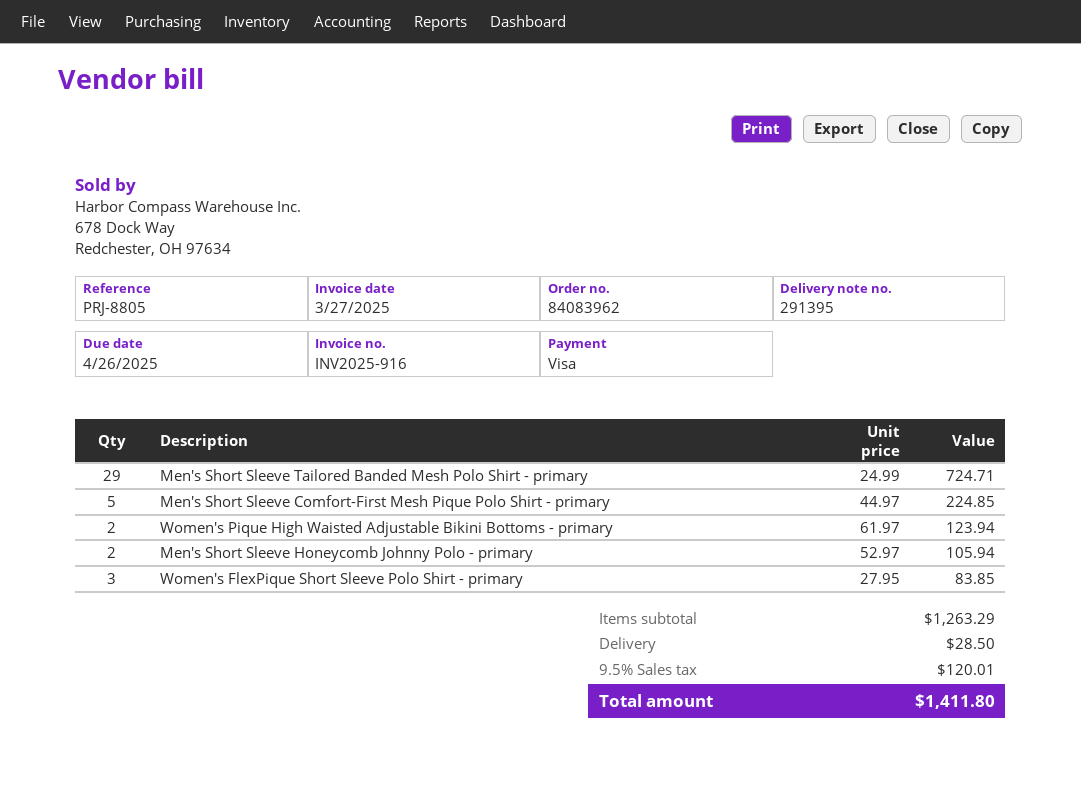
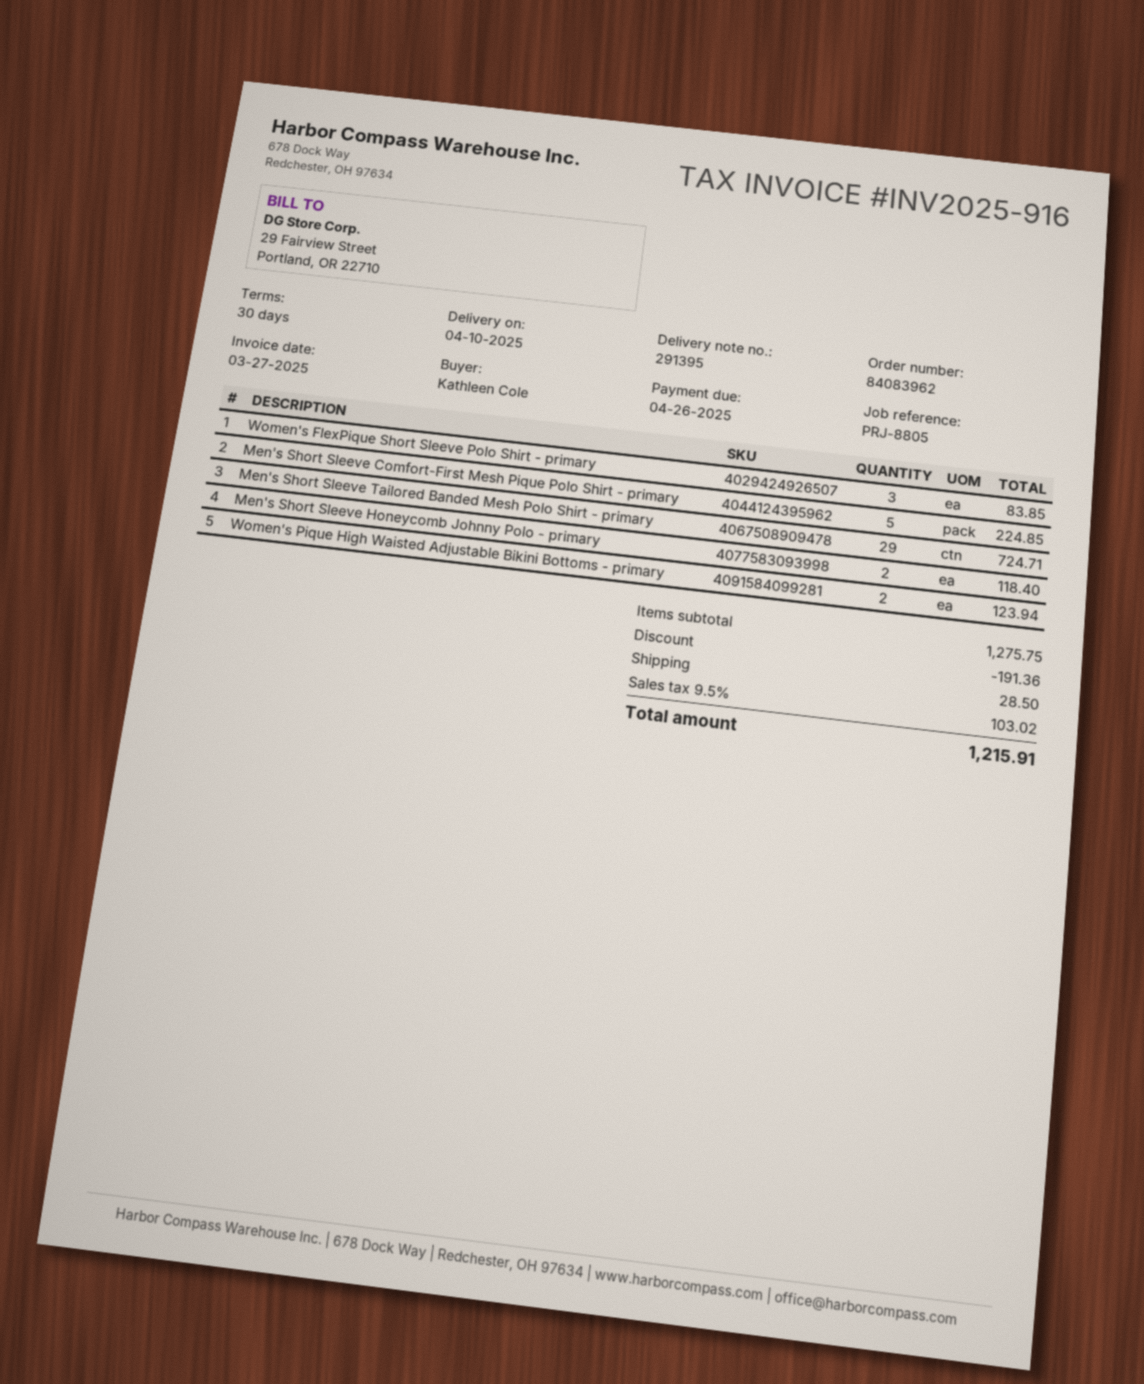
Men's Short Sleeve Honeycomb Johnny Polo - primary: 2 for 105.94 -> 2 for 118.40
subtotal: 1263.29 -> 1275.75
discount: none -> 191.36
tax: 9.5% = 120.01 -> 9.5% = 103.02
total: 1411.80 -> 1215.91

